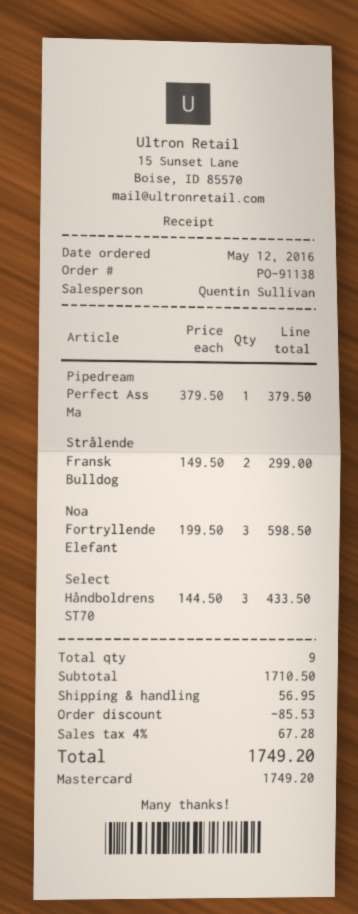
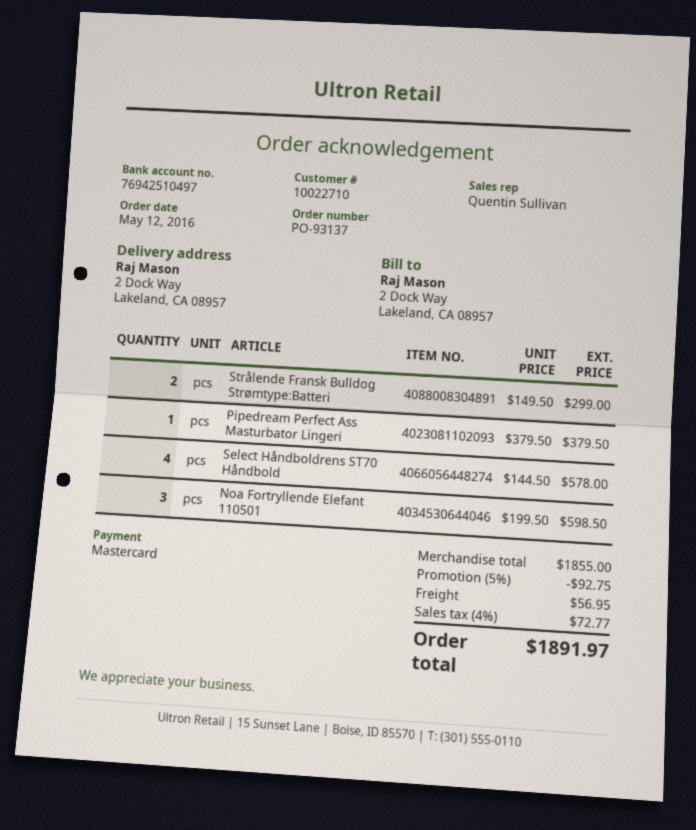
order number: PO-91138 -> PO-93137
Select Håndboldrens ST70: 3 x 144.50 = 433.50 -> 4 x 144.50 = 578.00
subtotal: 1710.50 -> 1855.00
discount: 85.53 -> 92.75
tax: 4% = 67.28 -> 4% = 72.77
total: 1749.20 -> 1891.97

